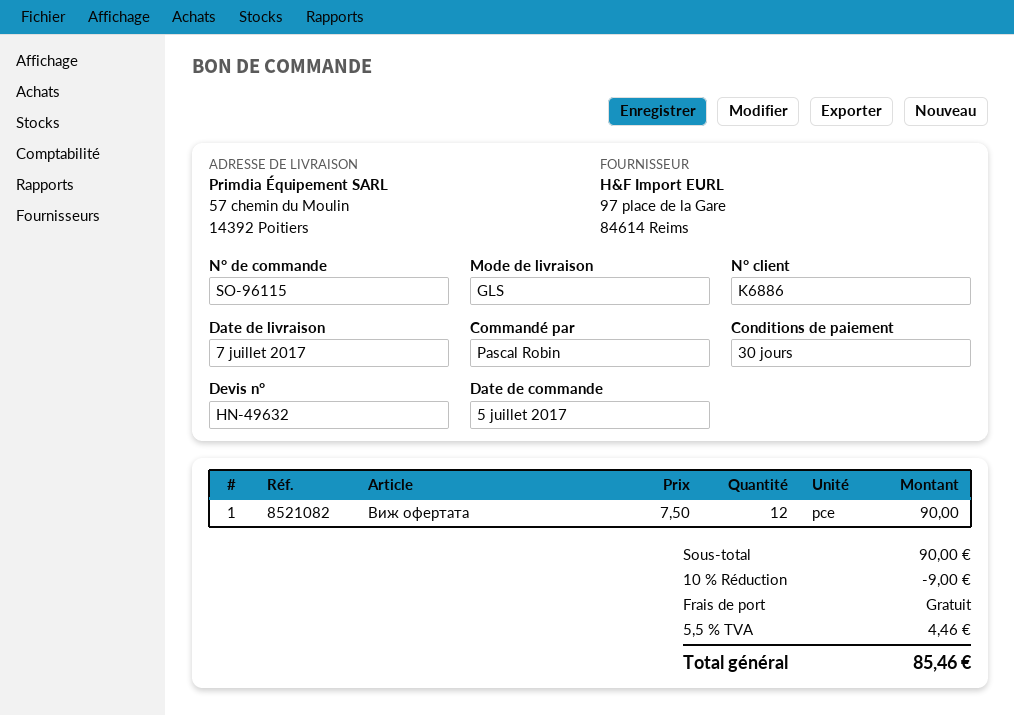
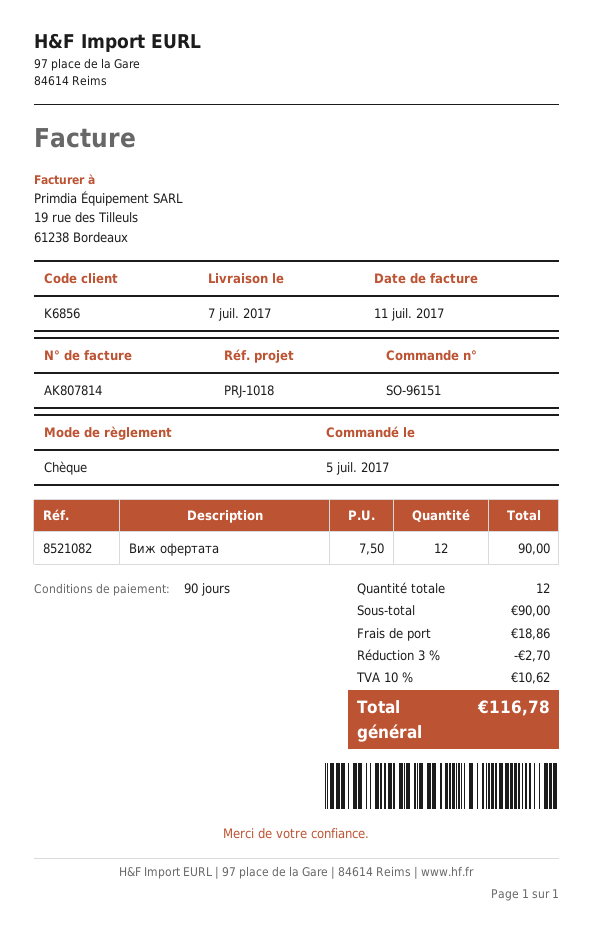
order number: SO-96115 -> SO-96151
payment terms: 30 days -> 90 days
customer number: K6886 -> K6856
discount: 10% = 9.00 -> 3% = 2.70
shipping: 0.00 -> 18.86
tax: 5.5% = 4.46 -> 10% = 10.62
total: 85.46 -> 116.78

